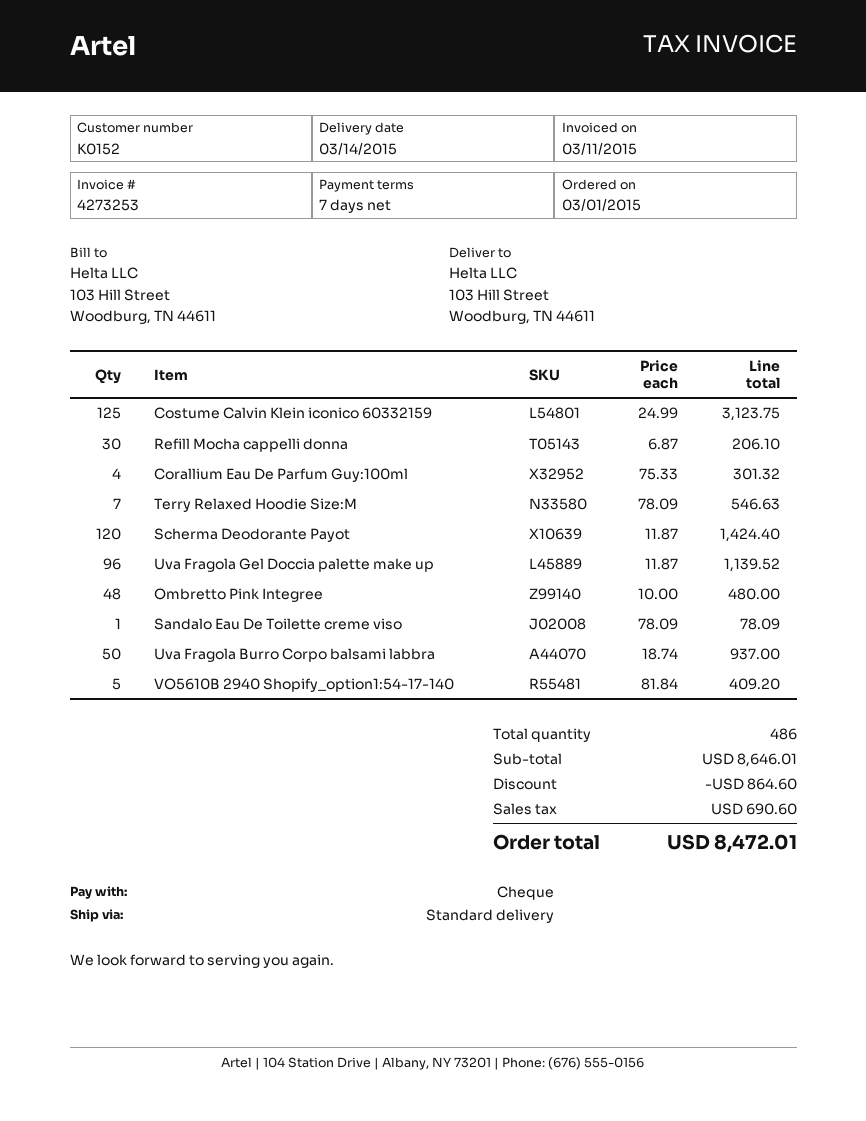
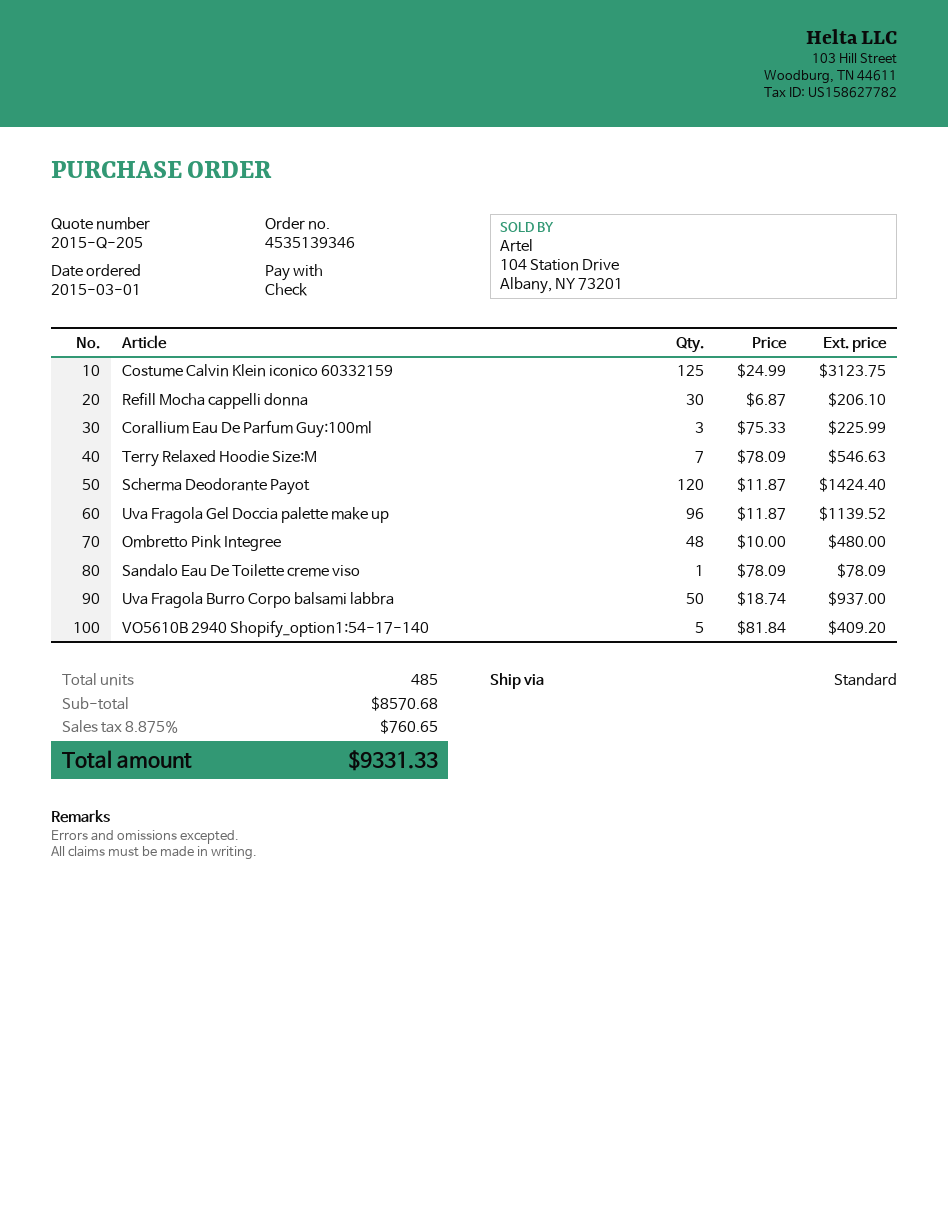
Corallium Eau De Parfum Guy:100ml: 4 x 75.33 = 301.32 -> 3 x 75.33 = 225.99
total quantity: 486 -> 485
subtotal: 8646.01 -> 8570.68
discount: 864.60 -> none
tax: 690.60 -> 760.65
total: 8472.01 -> 9331.33

